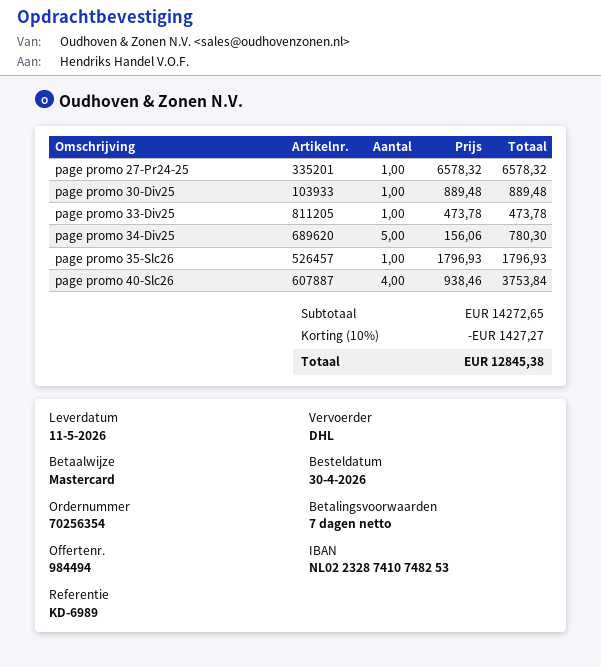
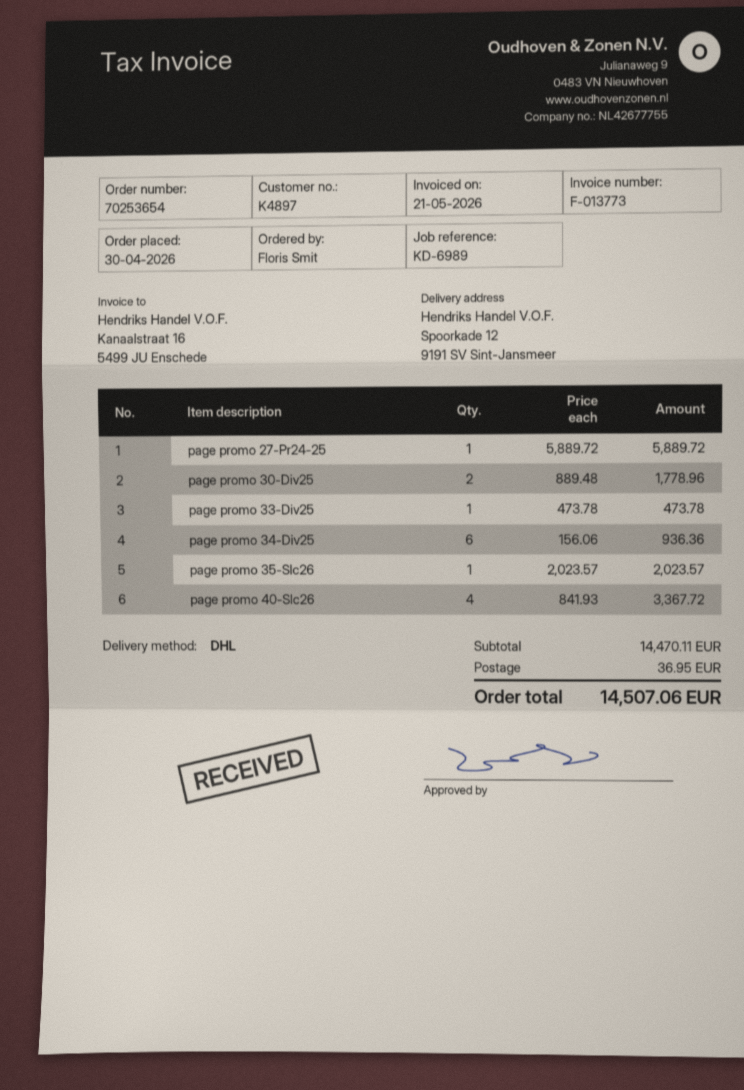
order number: 70256354 -> 70253654
page promo 27-Pr24-25: 1 x 6578.32 = 6578.32 -> 1 x 5889.72 = 5889.72
page promo 30-Div25: 1 x 889.48 = 889.48 -> 2 x 889.48 = 1778.96
page promo 34-Div25: 5 x 156.06 = 780.30 -> 6 x 156.06 = 936.36
page promo 35-Slc26: 1 x 1796.93 = 1796.93 -> 1 x 2023.57 = 2023.57
page promo 40-Slc26: 4 x 938.46 = 3753.84 -> 4 x 841.93 = 3367.72
subtotal: 14272.65 -> 14470.11
discount: 10% = 1427.27 -> none
shipping: none -> 36.95
total: 12845.38 -> 14507.06

